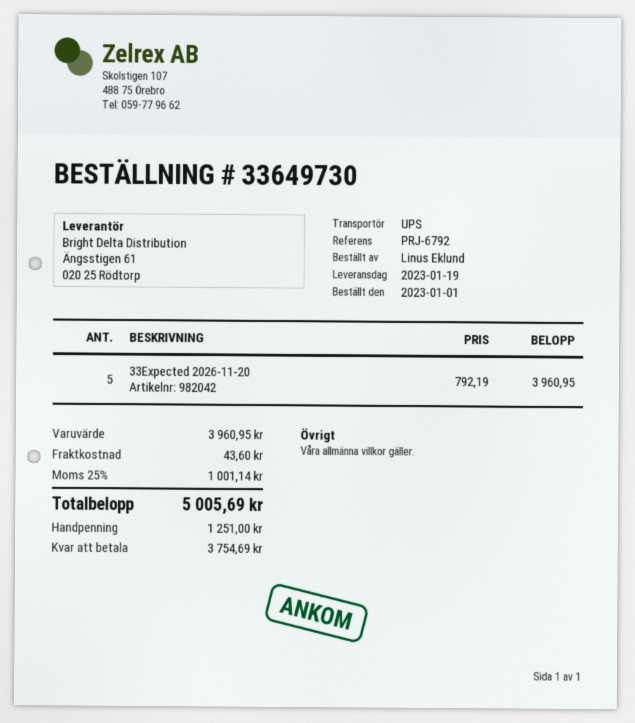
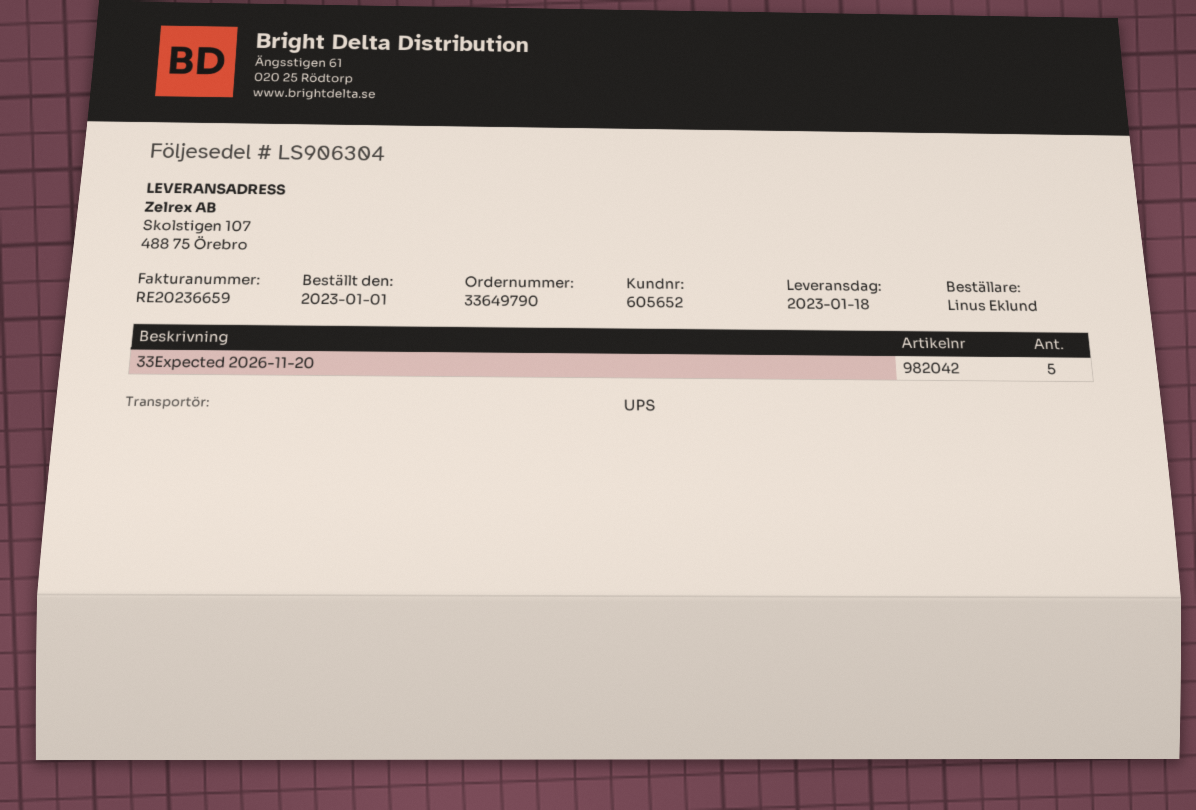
order number: 33649730 -> 33649790
delivery date: 2023-01-19 -> 2023-01-18

